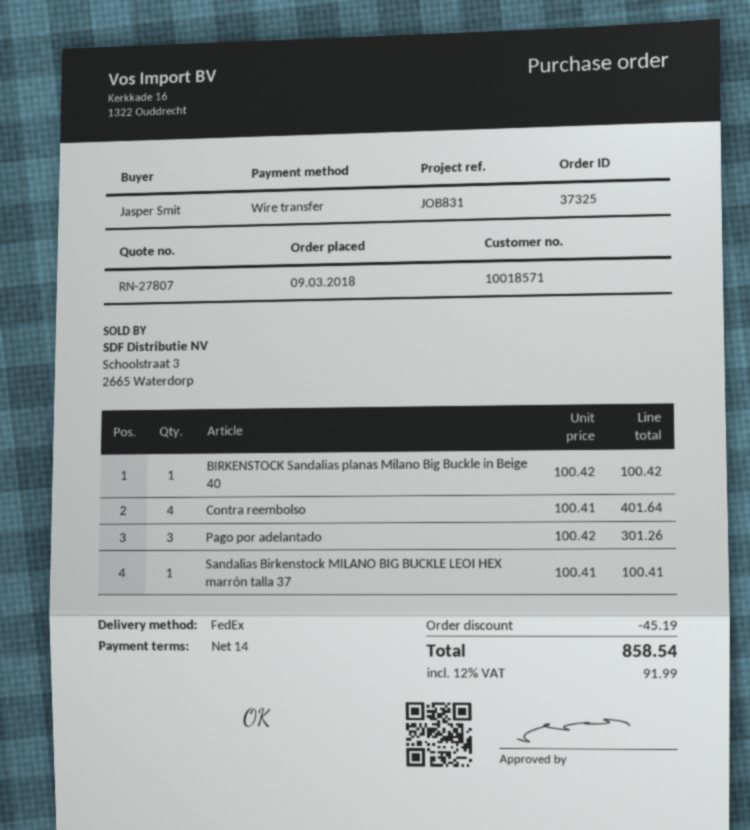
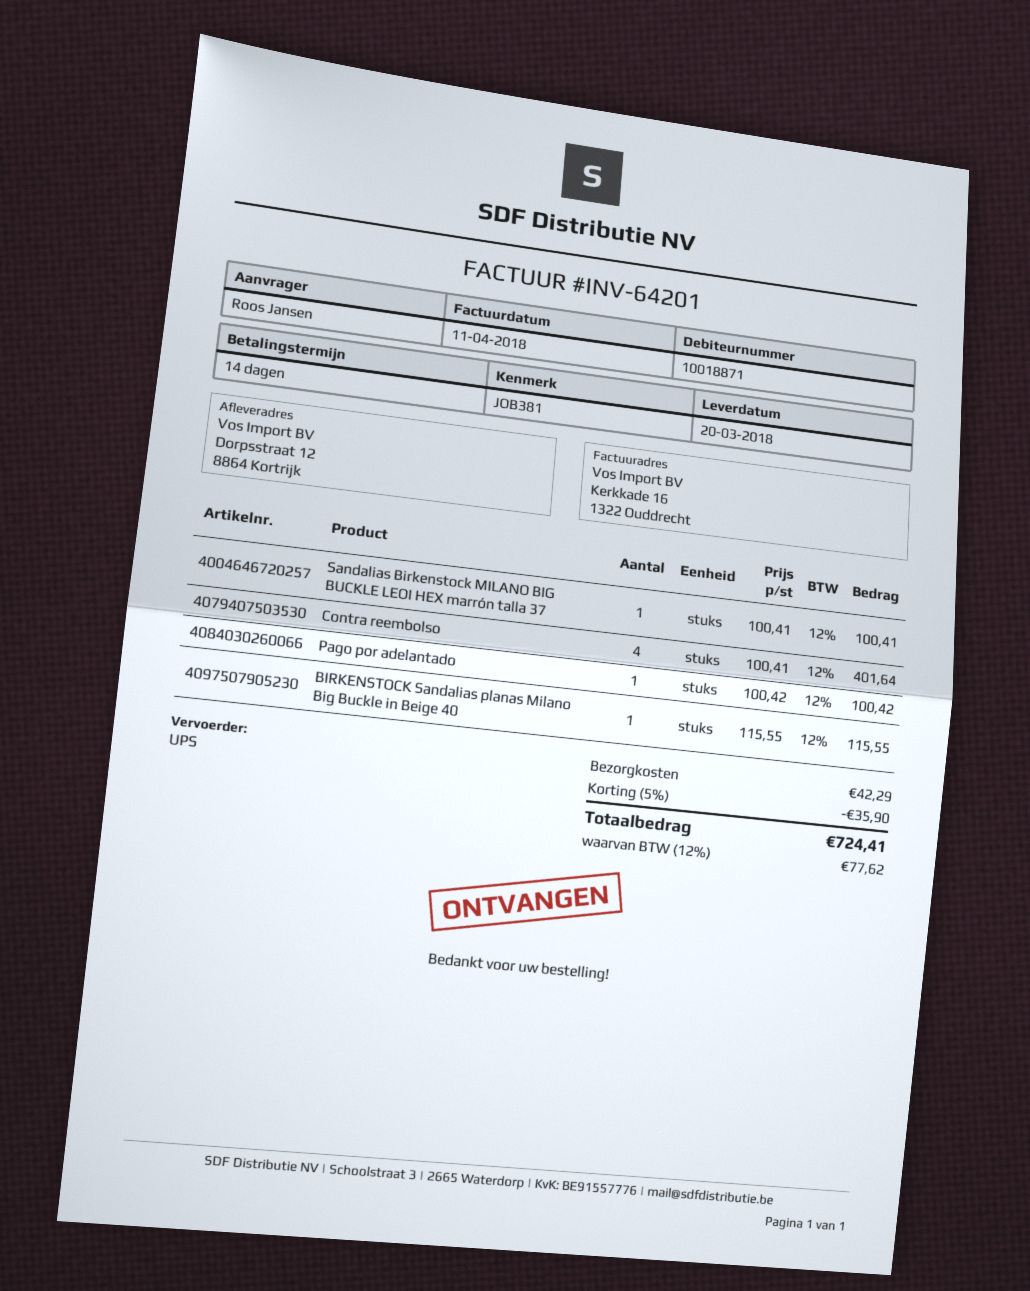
customer number: 10018571 -> 10018871
reference: JOB831 -> JOB381
ordered by: Jasper Smit -> Roos Jansen
shipping method: FedEx -> UPS
BIRKENSTOCK Sandalias planas Milano Big Buckle in Beige 40: 1 x 100.42 = 100.42 -> 1 x 115.55 = 115.55
Pago por adelantado: 3 x 100.42 = 301.26 -> 1 x 100.42 = 100.42
discount: 45.19 -> 35.90
shipping: none -> 42.29
tax: 12% = 91.99 -> 12% = 77.62
total: 858.54 -> 724.41

